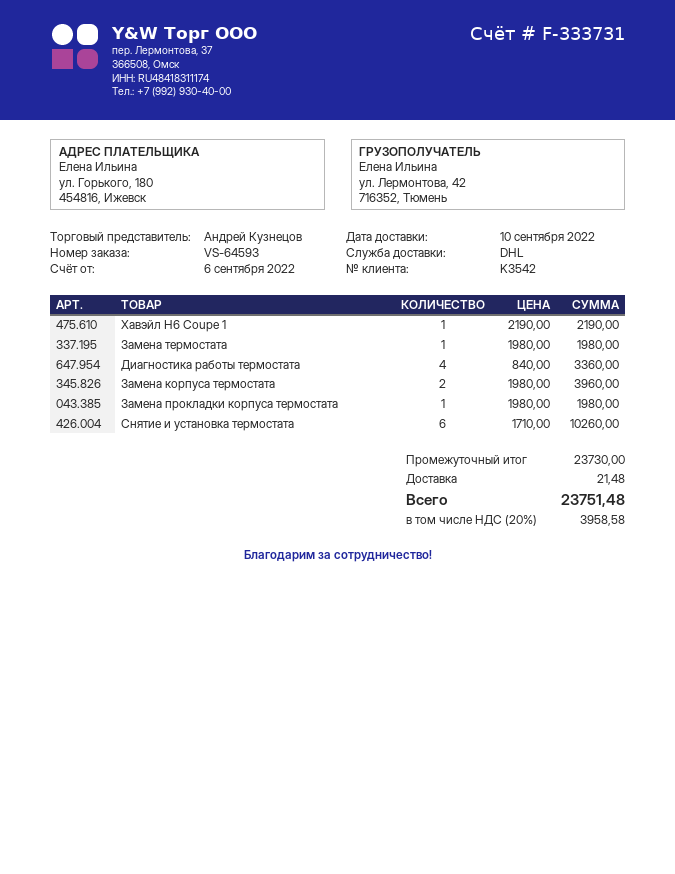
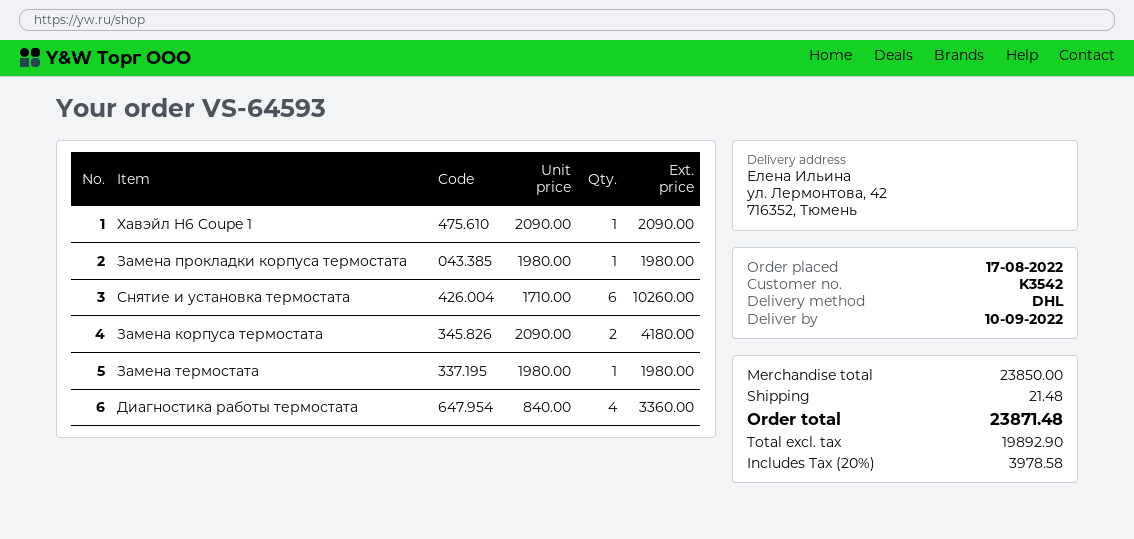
Хавэйл H6 Coupe 1: 1 x 2190.00 = 2190.00 -> 1 x 2090.00 = 2090.00
Замена корпуса термостата: 2 x 1980.00 = 3960.00 -> 2 x 2090.00 = 4180.00
subtotal: 23730.00 -> 23850.00
tax: 20% = 3958.58 -> 20% = 3978.58
total: 23751.48 -> 23871.48

